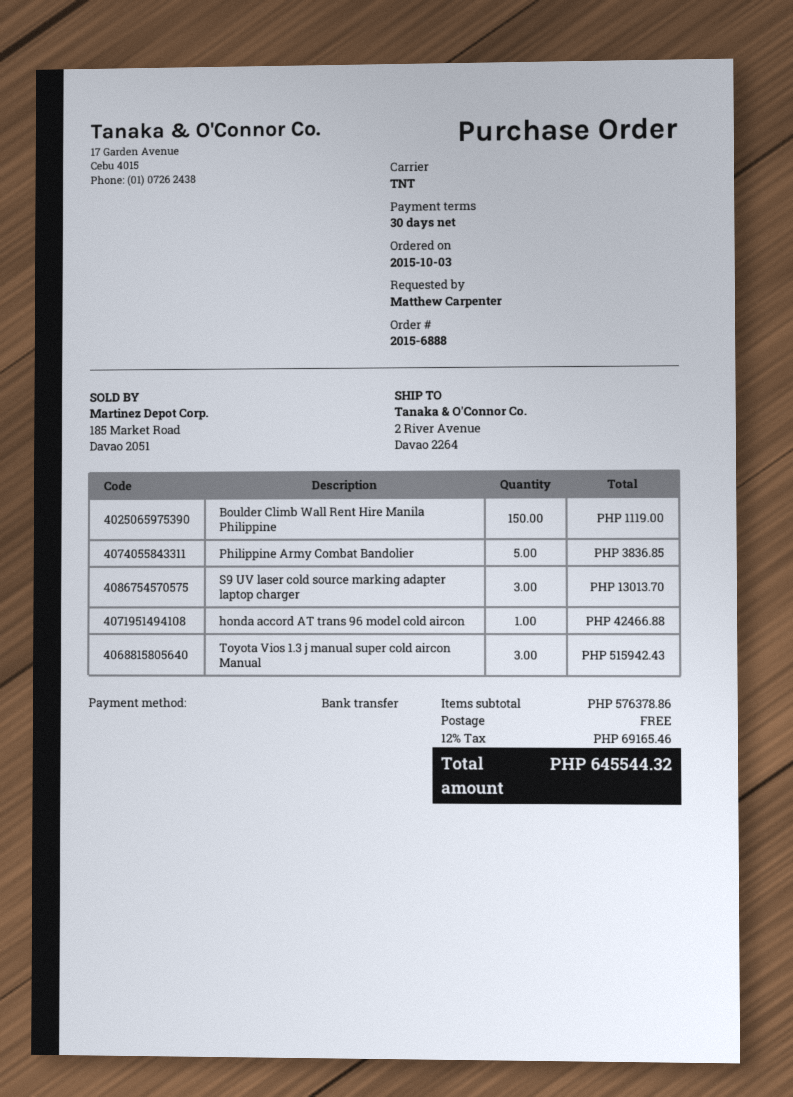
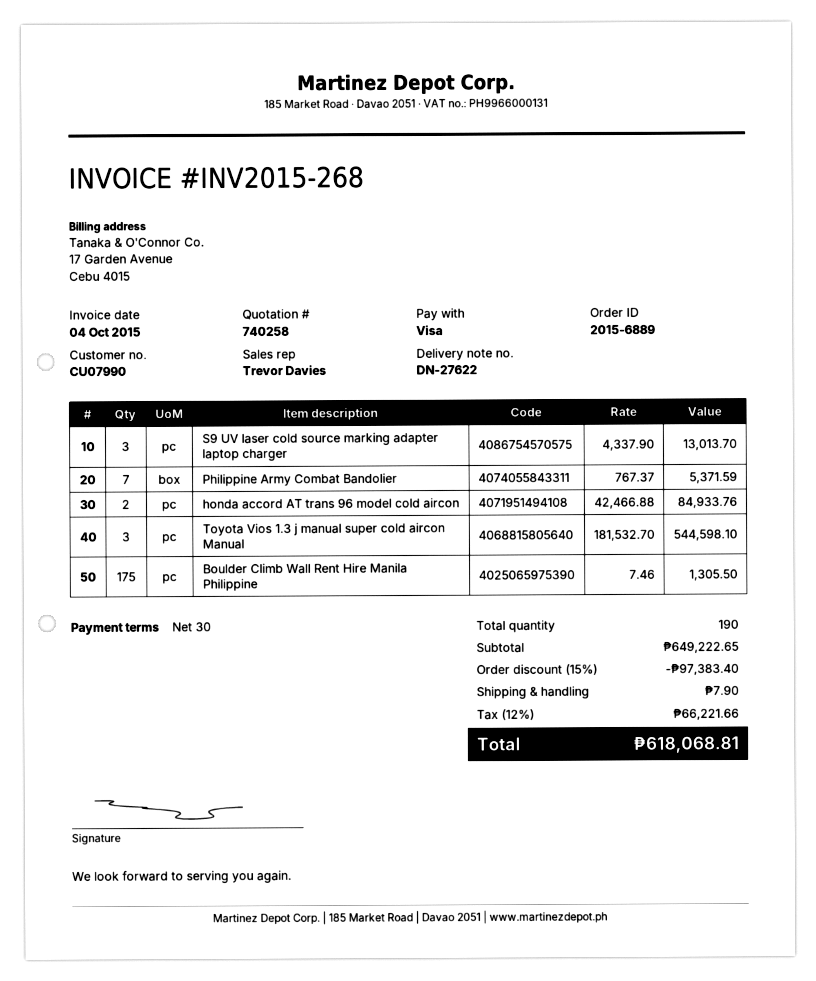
order number: 2015-6888 -> 2015-6889
payment method: bank transfer -> Visa
Boulder Climb Wall Rent Hire Manila Philippine: 150 for 1119.00 -> 175 for 1305.50
Philippine Army Combat Bandolier: 5 for 3836.85 -> 7 for 5371.59
honda accord AT trans 96 model cold aircon: 1 for 42466.88 -> 2 for 84933.76
Toyota Vios 1.3 j manual super cold aircon Manual: 3 for 515942.43 -> 3 for 544598.10
subtotal: 576378.86 -> 649222.65
discount: none -> 15% = 97383.40
shipping: 0.00 -> 7.90
tax: 12% = 69165.46 -> 12% = 66221.66
total: 645544.32 -> 618068.81

